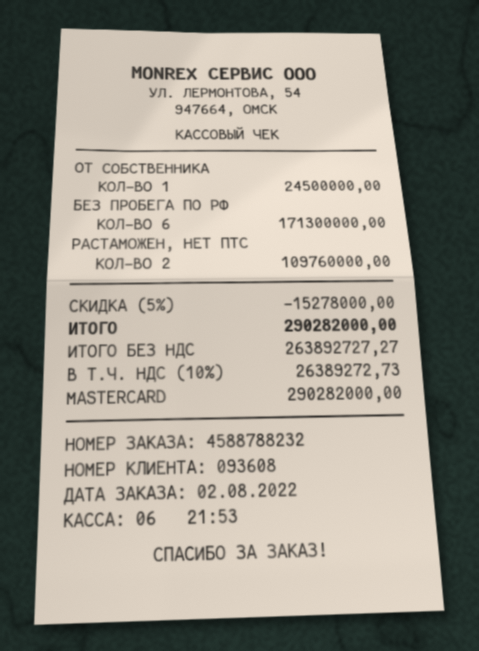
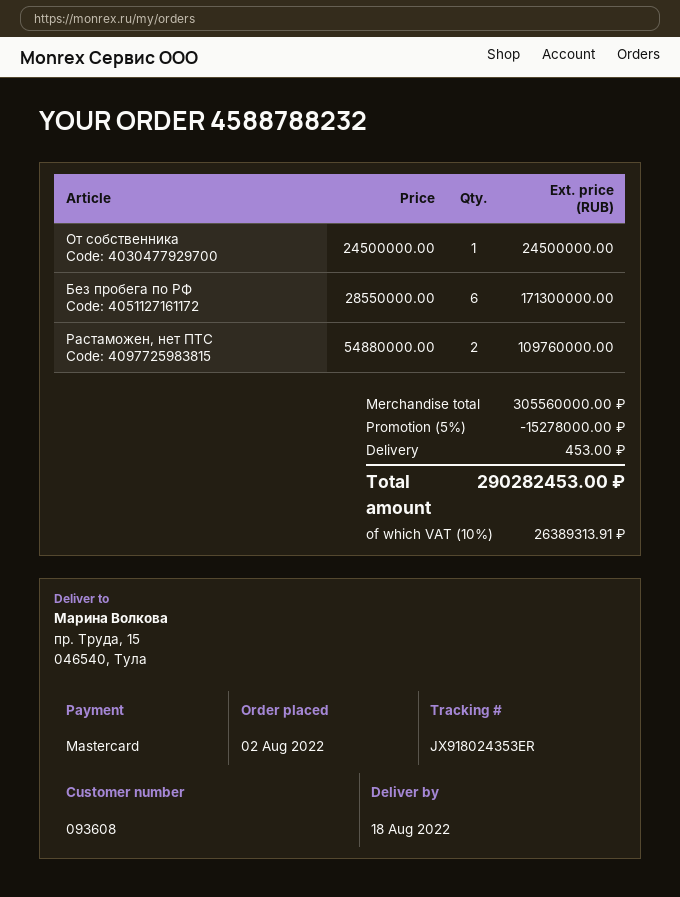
shipping: none -> 453.00
tax: 10% = 26389272.73 -> 10% = 26389313.91
total: 290282000.00 -> 290282453.00

